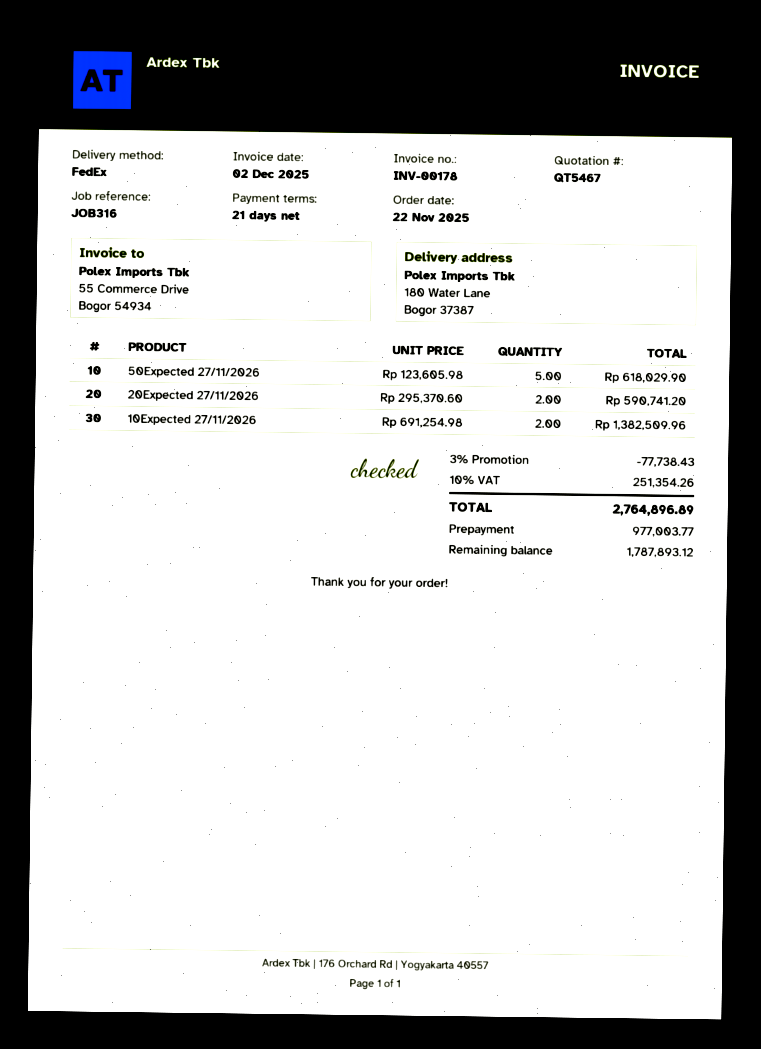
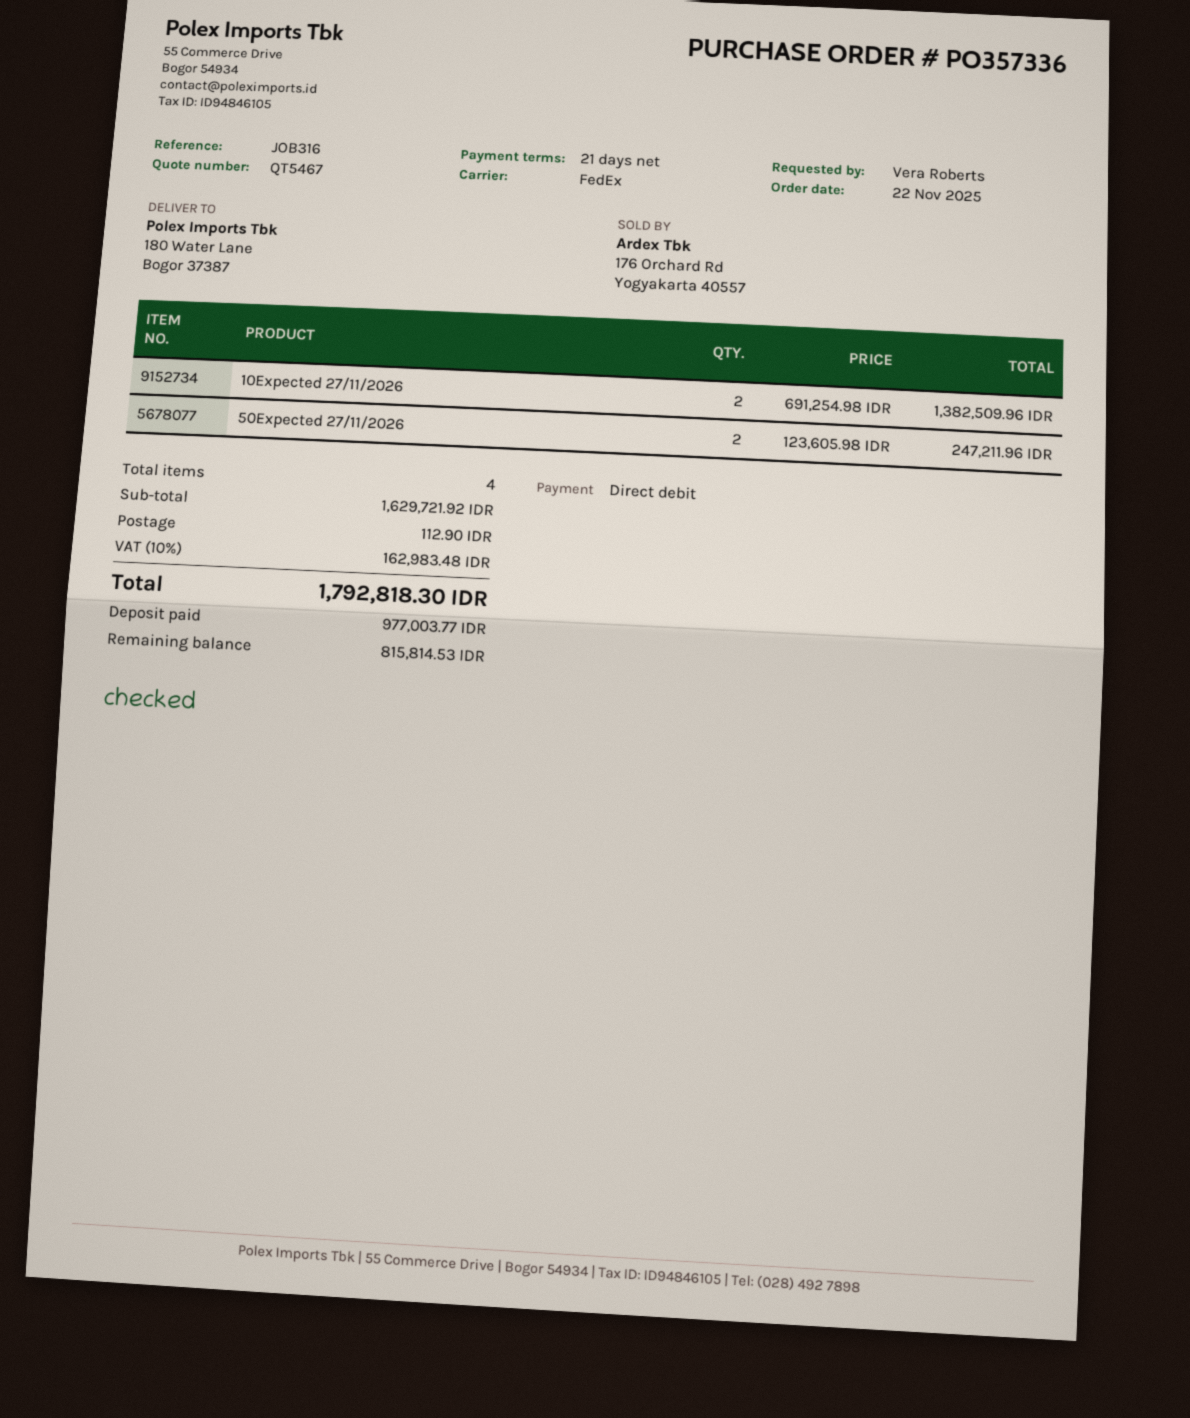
50Expected 27/11/2026: 5 x 123605.98 = 618029.90 -> 2 x 123605.98 = 247211.96
20Expected 27/11/2026: 2 x 295370.60 = 590741.20 -> none
discount: 3% = 77738.43 -> none
shipping: none -> 112.90
tax: 10% = 251354.26 -> 10% = 162983.48
total: 2764896.89 -> 1792818.30
balance: 1787893.12 -> 815814.53

